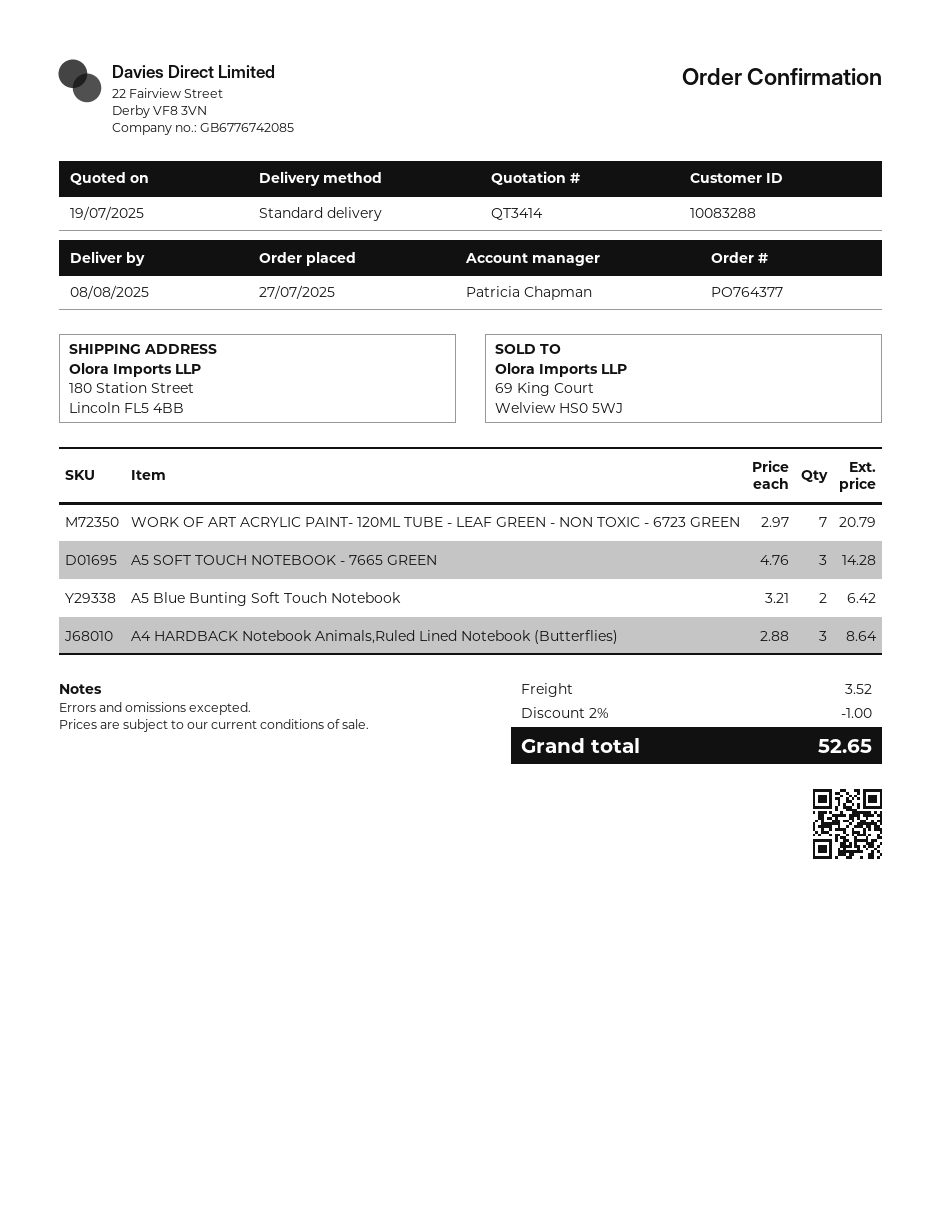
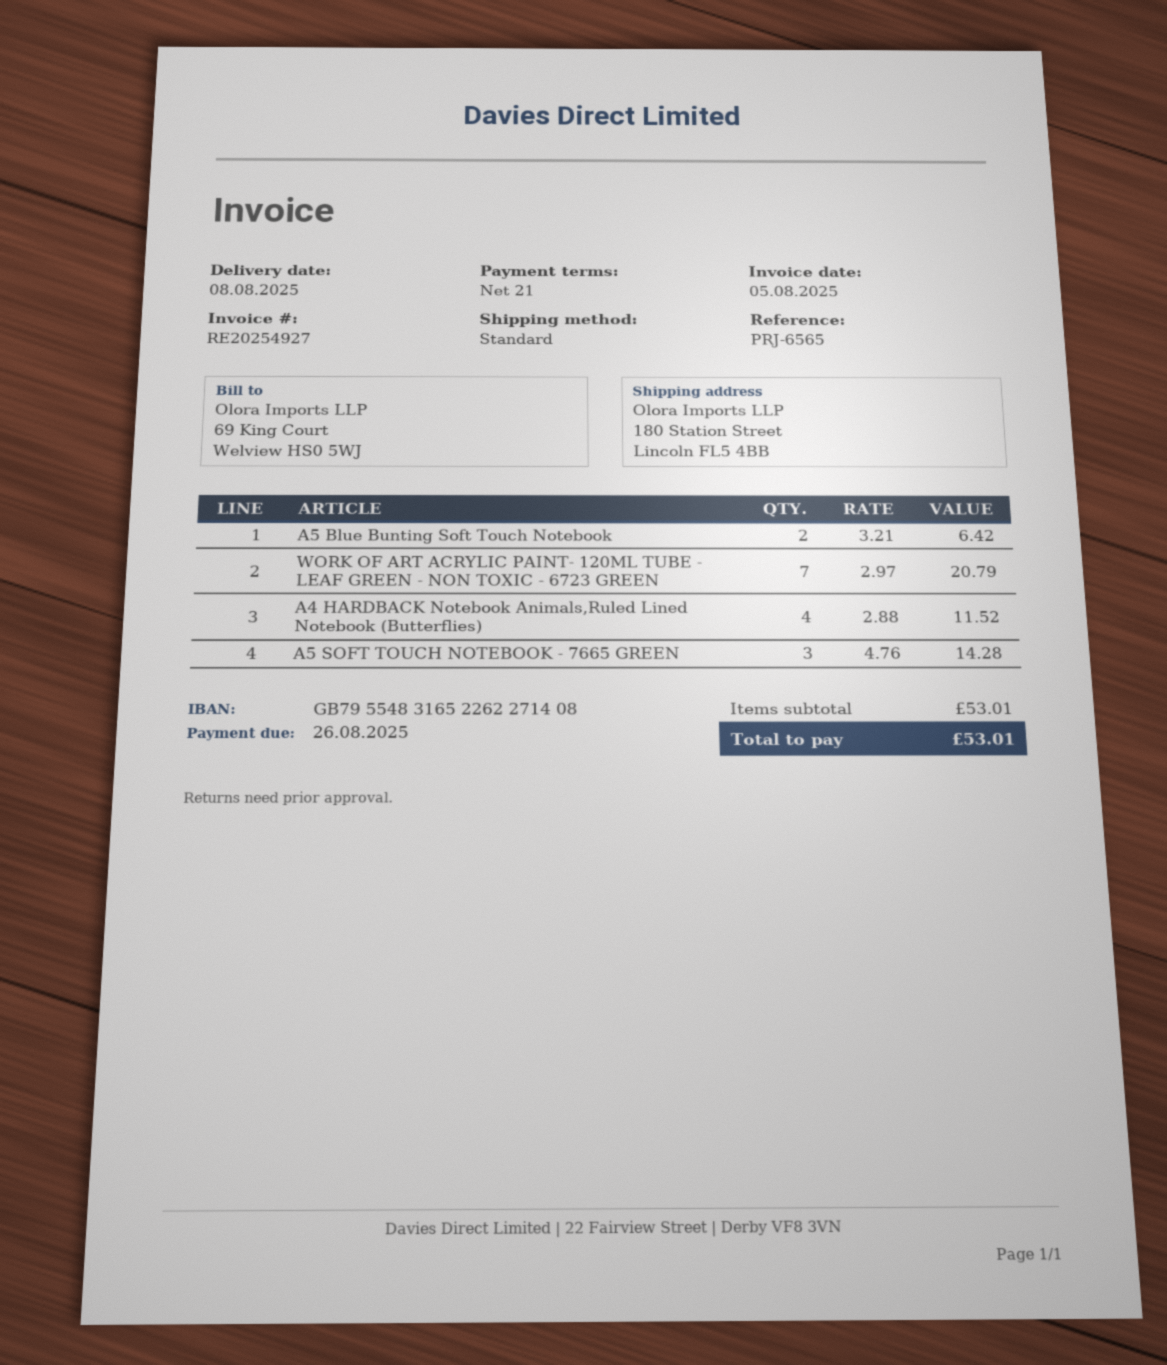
A4 HARDBACK Notebook Animals,Ruled Lined Notebook (Butterflies): 3 x 2.88 = 8.64 -> 4 x 2.88 = 11.52
discount: 2% = 1.00 -> none
shipping: 3.52 -> none
total: 52.65 -> 53.01

